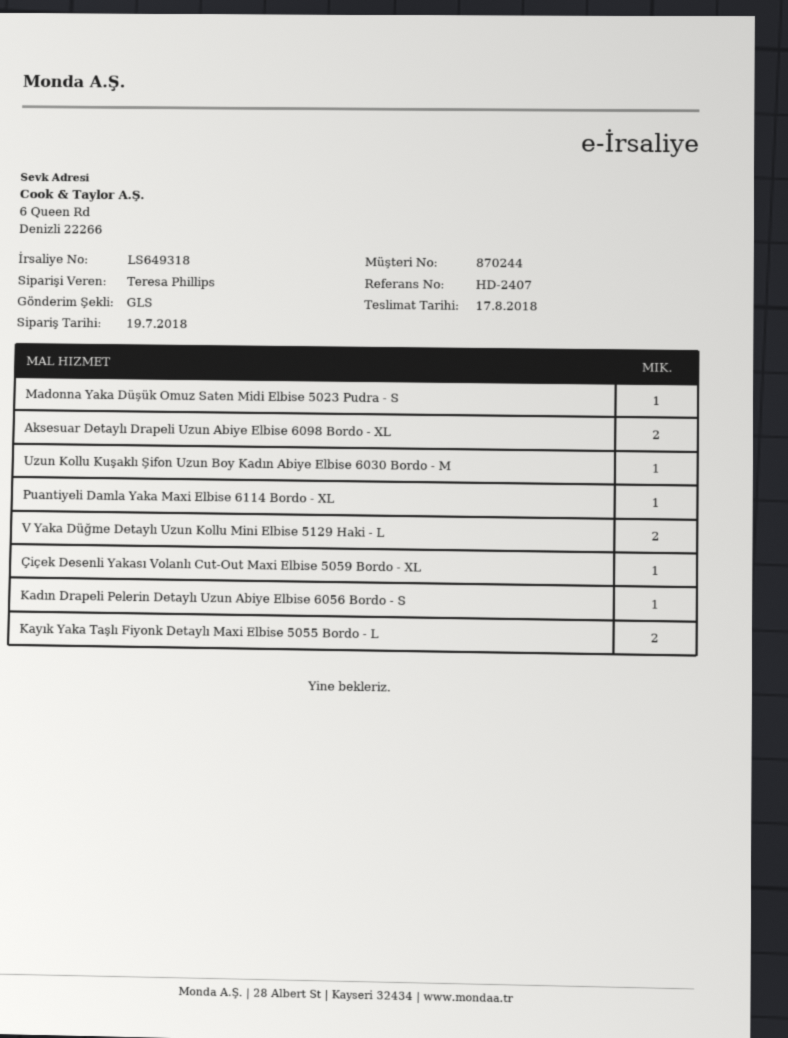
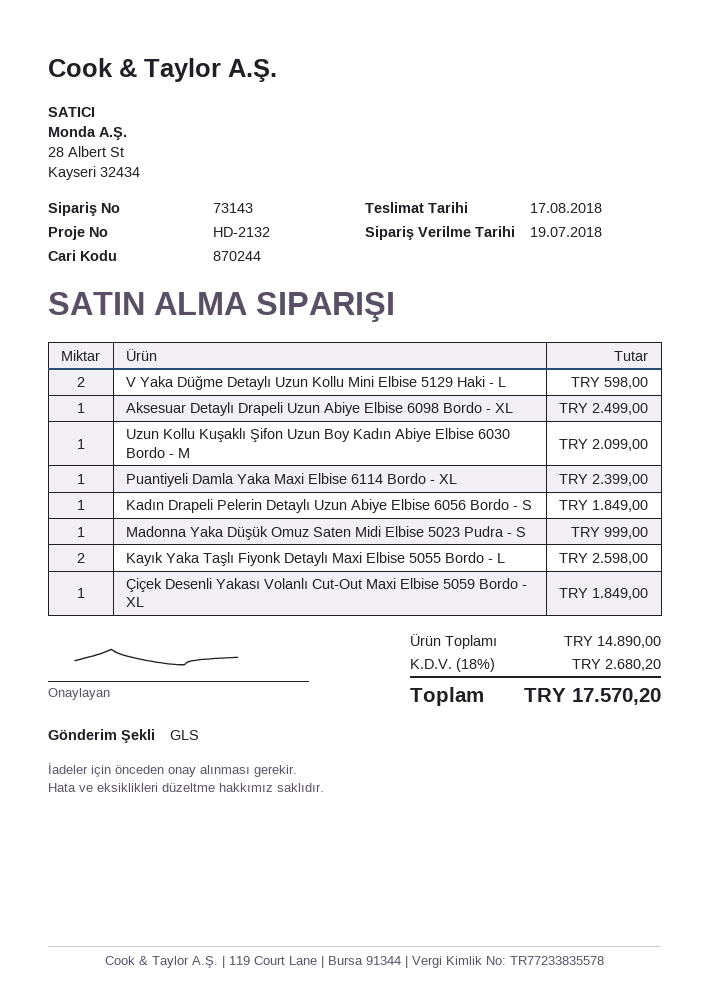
reference: HD-2407 -> HD-2132
Aksesuar Detaylı Drapeli Uzun Abiye Elbise 6098 Bordo - XL: 2 -> 1

